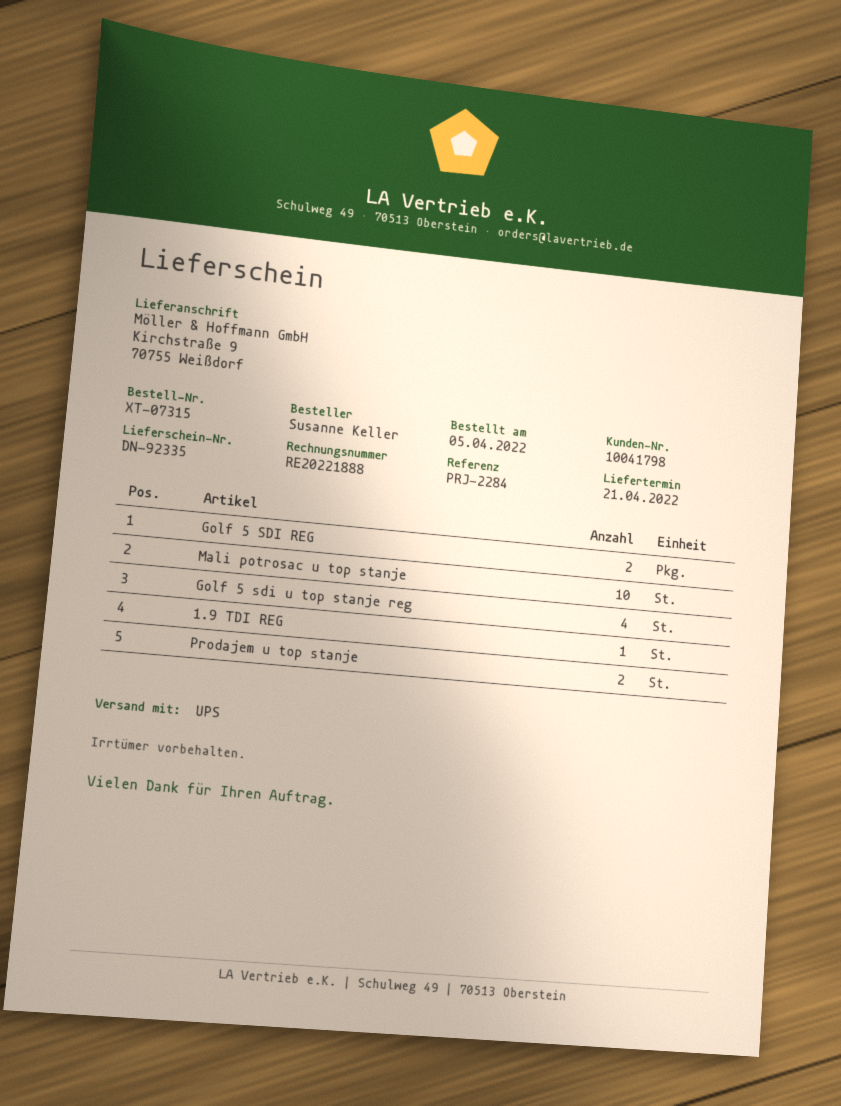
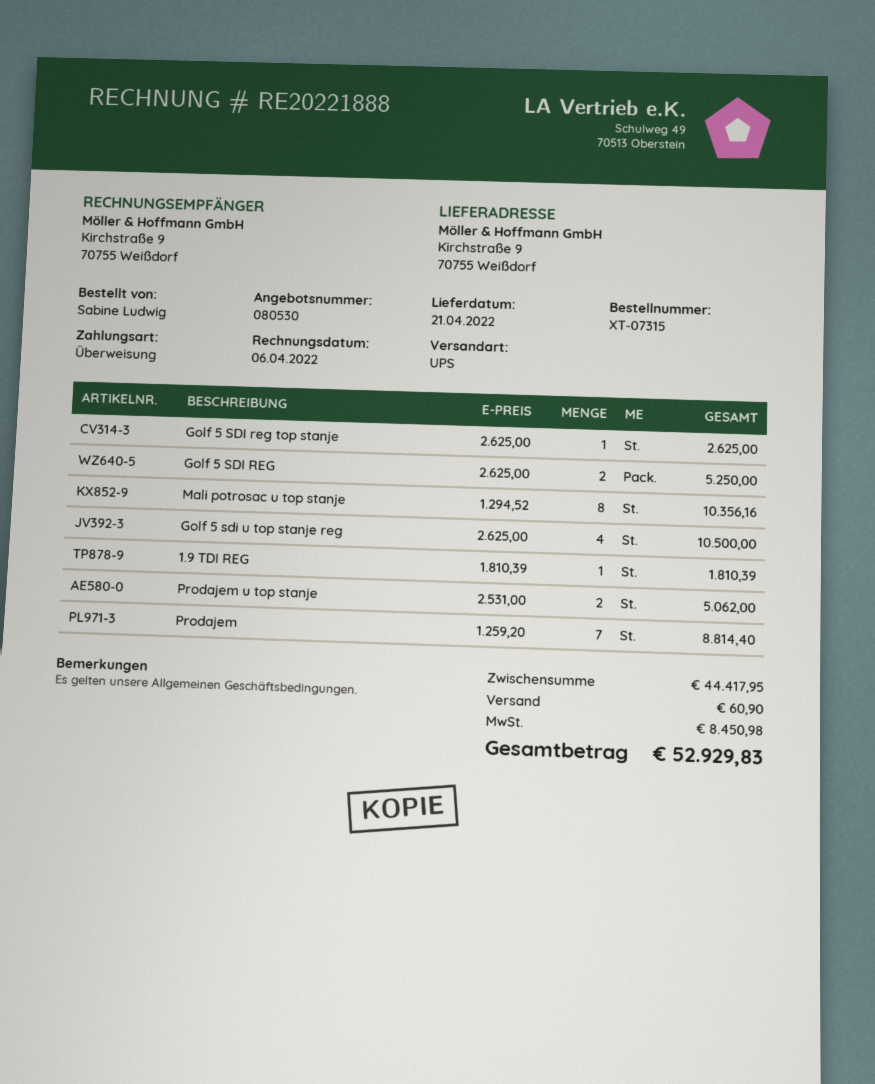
ordered by: Susanne Keller -> Sabine Ludwig
Mali potrosac u top stanje: 10 -> 8
Golf 5 SDI reg top stanje: none -> 1
Prodajem: none -> 7

